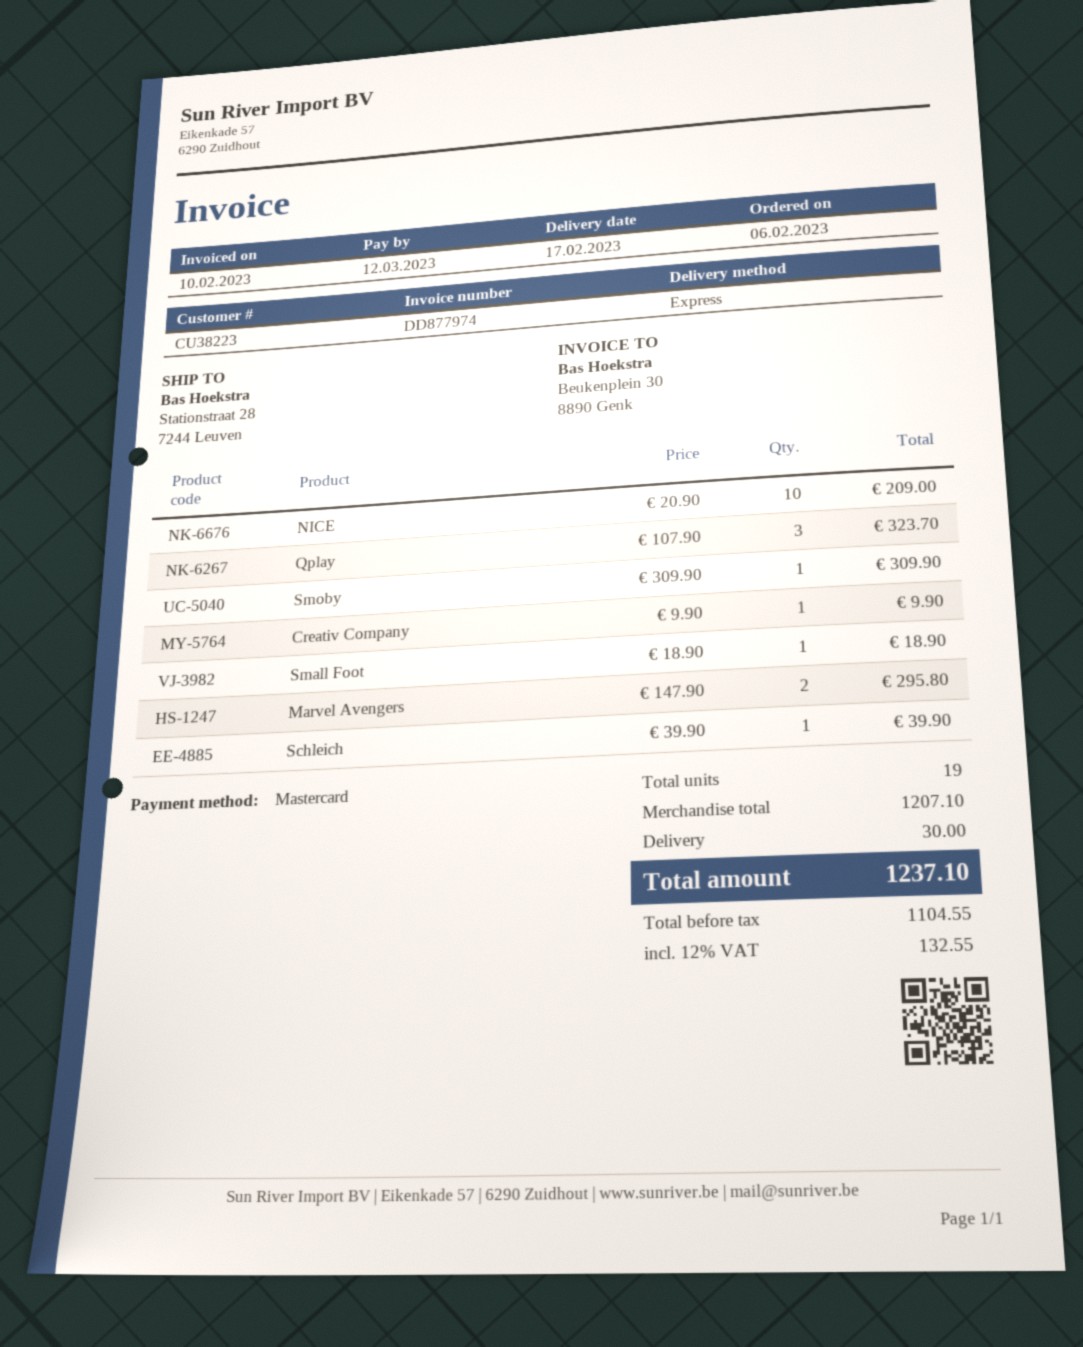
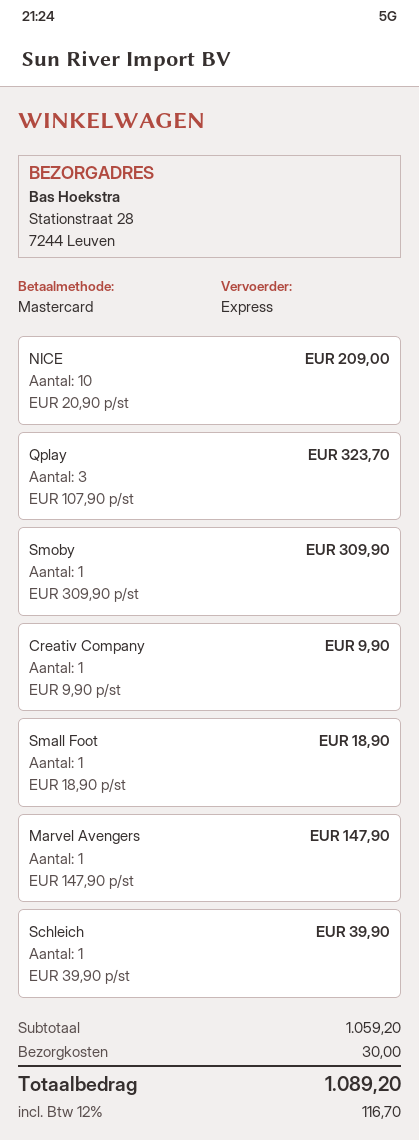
Marvel Avengers: 2 x 147.90 = 295.80 -> 1 x 147.90 = 147.90
subtotal: 1207.10 -> 1059.20
tax: 12% = 132.55 -> 12% = 116.70
total: 1237.10 -> 1089.20

